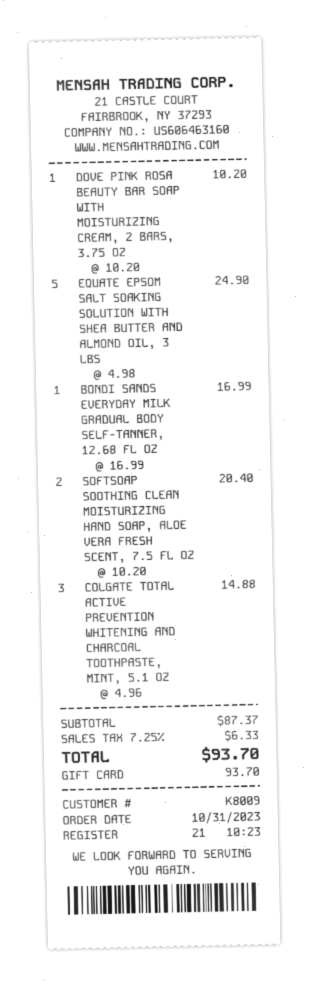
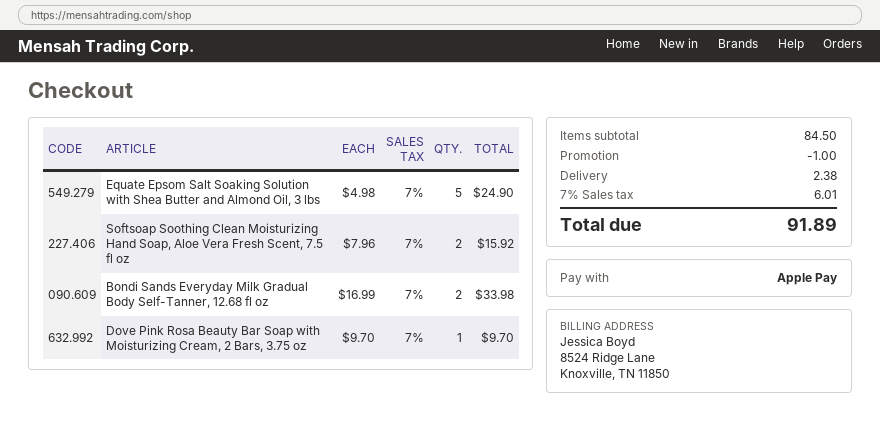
payment method: gift card -> Apple Pay
DOVE PINK ROSA BEAUTY BAR SOAP WITH MOISTURIZING CREAM, 2 BARS, 3.75 OZ: 1 x 10.20 = 10.20 -> 1 x 9.70 = 9.70
BONDI SANDS EVERYDAY MILK GRADUAL BODY SELF-TANNER, 12.68 FL OZ: 1 x 16.99 = 16.99 -> 2 x 16.99 = 33.98
SOFTSOAP SOOTHING CLEAN MOISTURIZING HAND SOAP, ALOE VERA FRESH SCENT, 7.5 FL OZ: 2 x 10.20 = 20.40 -> 2 x 7.96 = 15.92
COLGATE TOTAL ACTIVE PREVENTION WHITENING AND CHARCOAL TOOTHPASTE, MINT, 5.1 OZ: 3 x 4.96 = 14.88 -> none
subtotal: 87.37 -> 84.50
discount: none -> 1.00
shipping: none -> 2.38
tax: 7.25% = 6.33 -> 7% = 6.01
total: 93.70 -> 91.89

